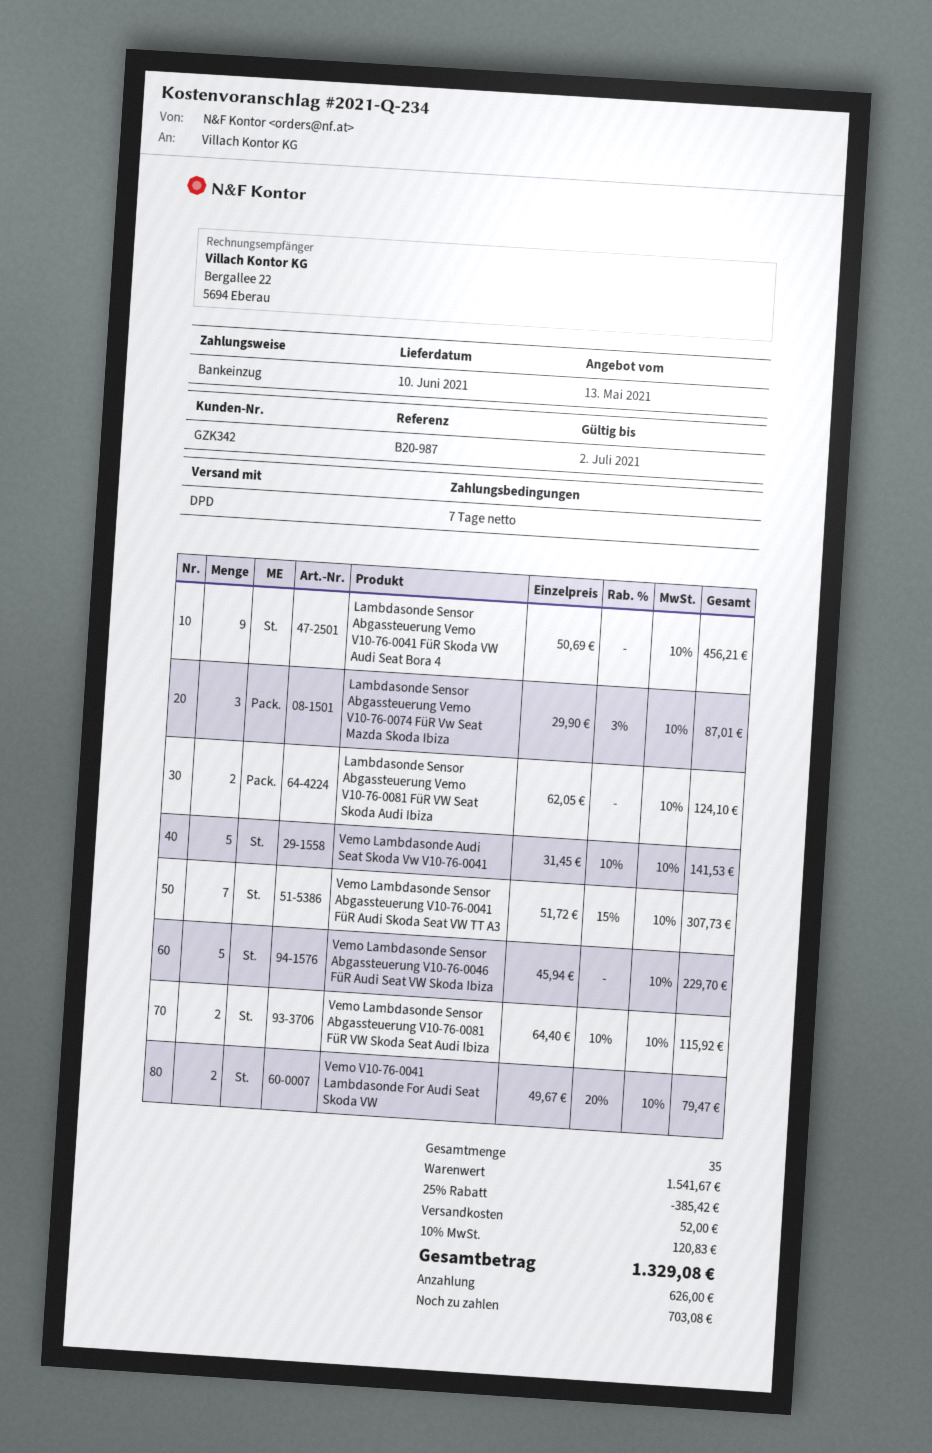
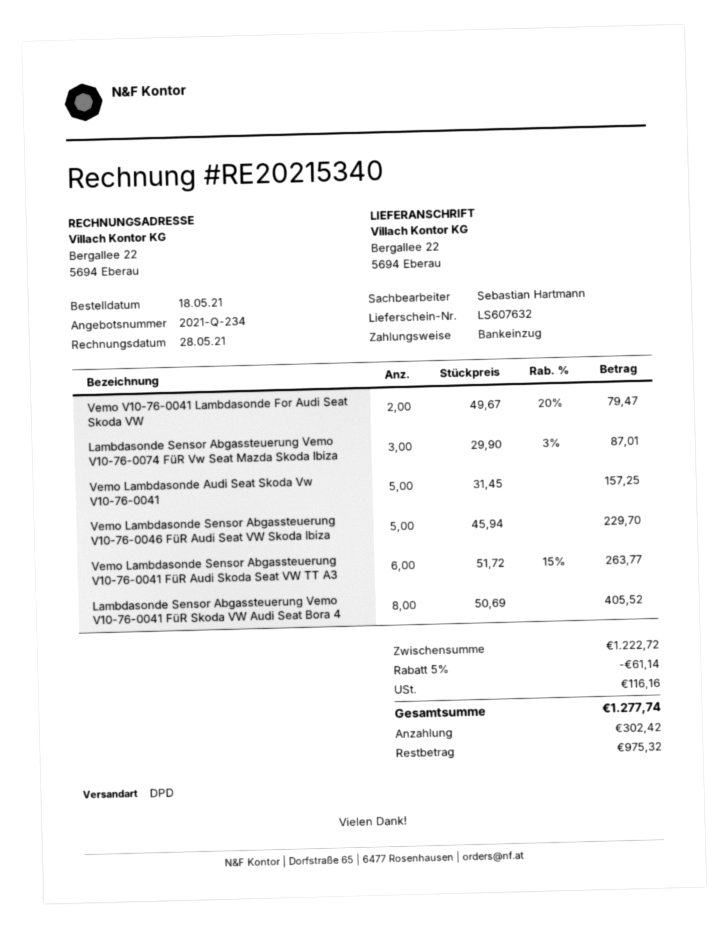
Lambdasonde Sensor Abgassteuerung Vemo V10-76-0041 FüR Skoda VW Audi Seat Bora 4: 9 x 50.69 = 456.21 -> 8 x 50.69 = 405.52
Lambdasonde Sensor Abgassteuerung Vemo V10-76-0081 FüR VW Seat Skoda Audi Ibiza: 2 x 62.05 = 124.10 -> none
Vemo Lambdasonde Audi Seat Skoda Vw V10-76-0041: 5 x 31.45 - 10% = 141.53 -> 5 x 31.45 = 157.25
Vemo Lambdasonde Sensor Abgassteuerung V10-76-0041 FüR Audi Skoda Seat VW TT A3: 7 x 51.72 - 15% = 307.73 -> 6 x 51.72 - 15% = 263.77
Vemo Lambdasonde Sensor Abgassteuerung V10-76-0081 FüR VW Skoda Seat Audi Ibiza: 2 x 64.40 - 10% = 115.92 -> none
subtotal: 1541.67 -> 1222.72
discount: 25% = 385.42 -> 5% = 61.14
shipping: 52.00 -> none
tax: 120.83 -> 116.16
total: 1329.08 -> 1277.74
deposit: 626.00 -> 302.42
balance: 703.08 -> 975.32

